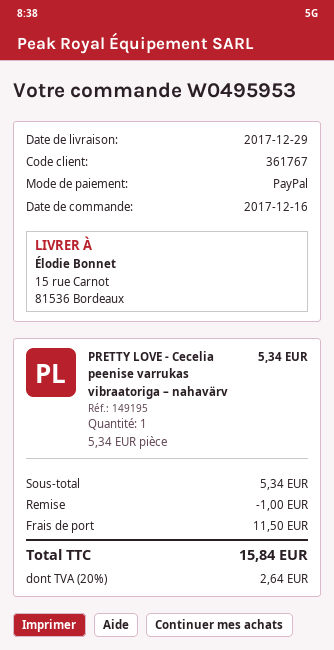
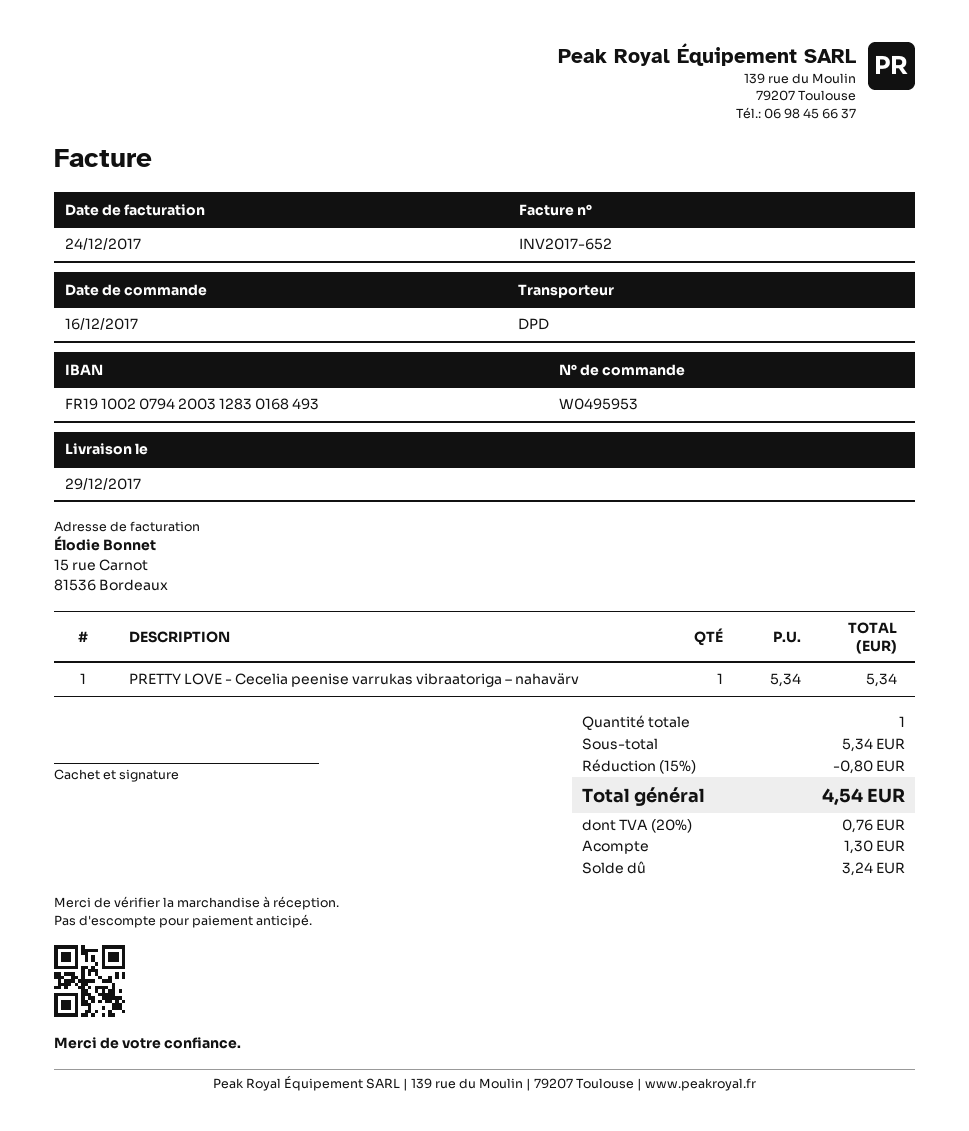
discount: 1.00 -> 0.80
shipping: 11.50 -> none
tax: 20% = 2.64 -> 20% = 0.76
total: 15.84 -> 4.54

